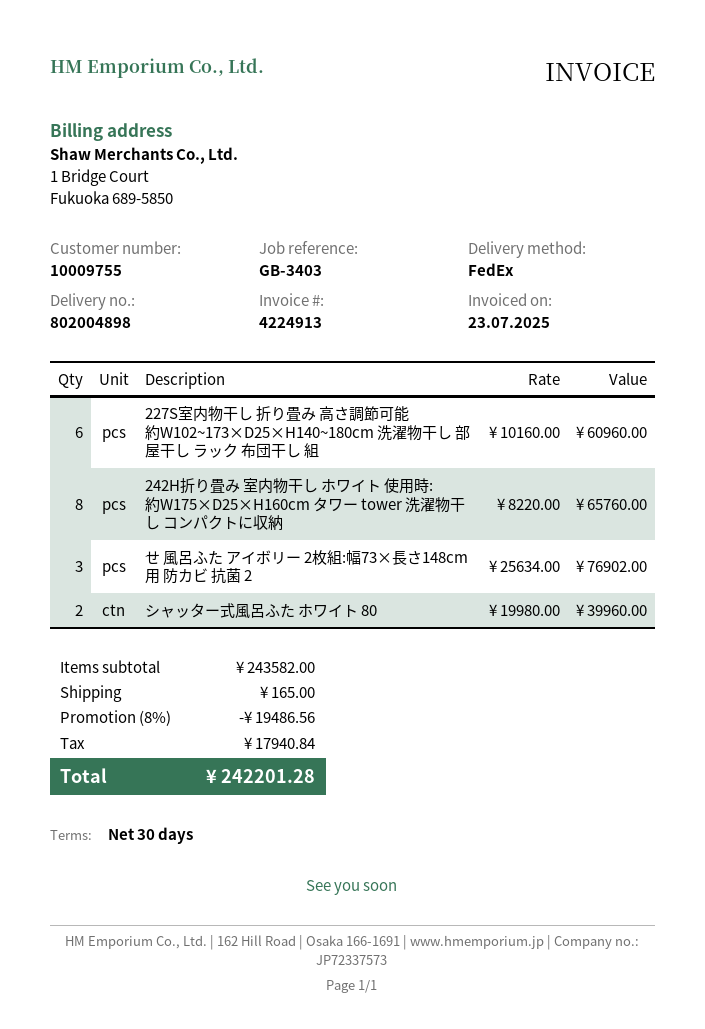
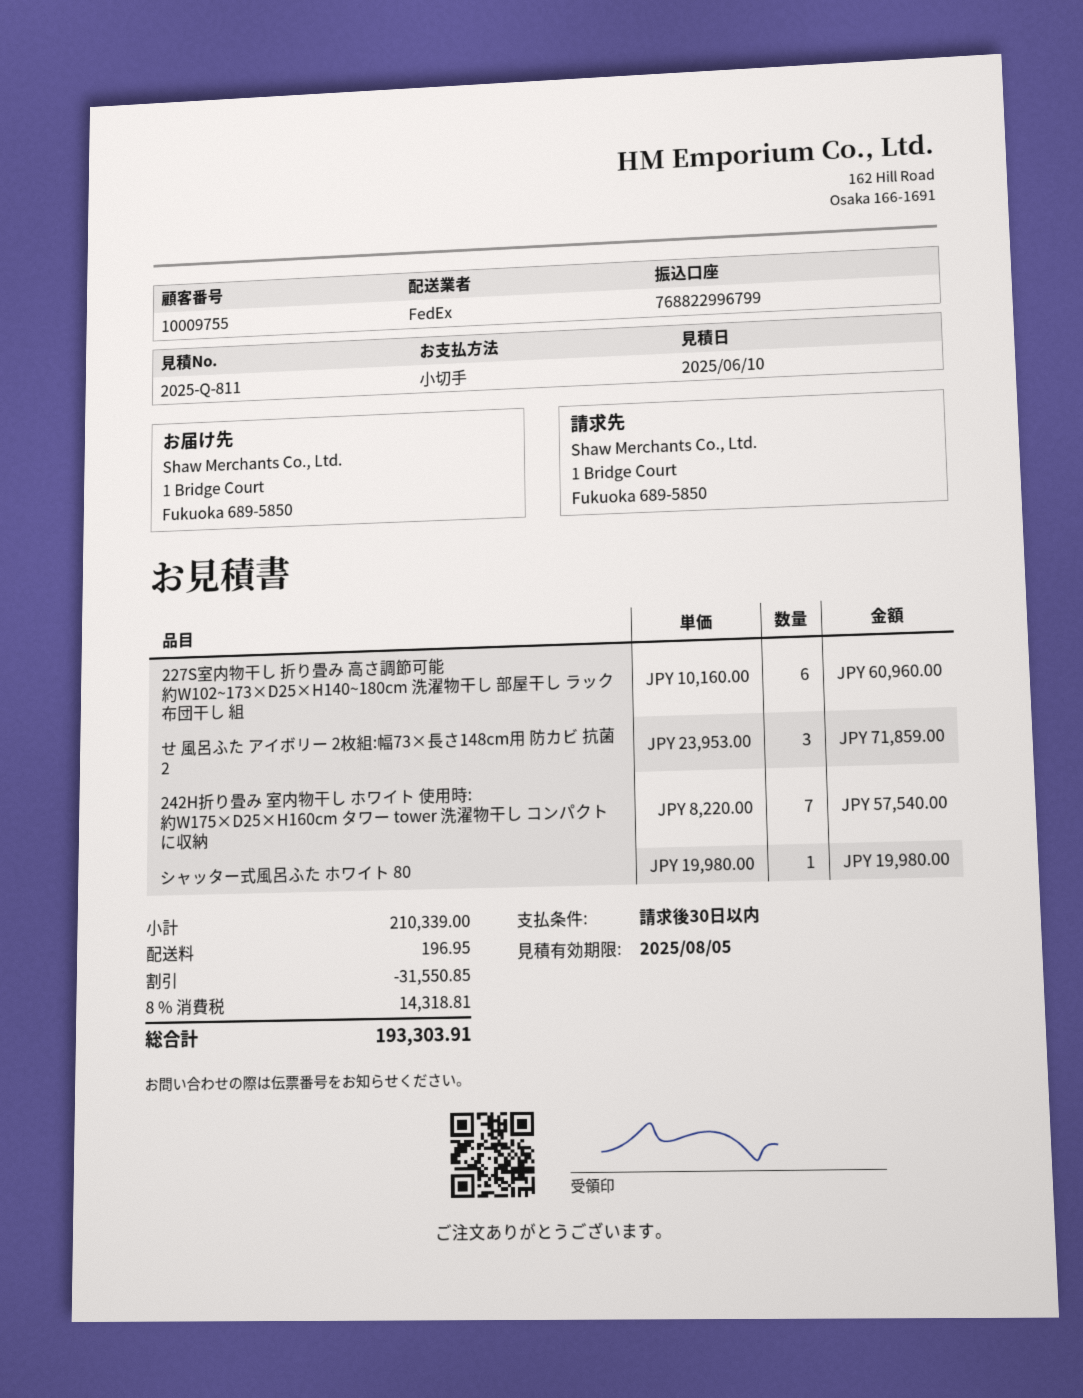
242H折り畳み 室内物干し ホワイト 使用時:約W175×D25×H160cm タワー tower 洗濯物干し コンパクトに収納: 8 x 8220.00 = 65760.00 -> 7 x 8220.00 = 57540.00
せ 風呂ふた アイボリー 2枚組:幅73×長さ148cm用 防カビ 抗菌 2: 3 x 25634.00 = 76902.00 -> 3 x 23953.00 = 71859.00
シャッター式風呂ふた ホワイト 80: 2 x 19980.00 = 39960.00 -> 1 x 19980.00 = 19980.00
subtotal: 243582.00 -> 210339.00
discount: 19486.56 -> 31550.85
shipping: 165.00 -> 196.95
tax: 17940.84 -> 14318.81
total: 242201.28 -> 193303.91

